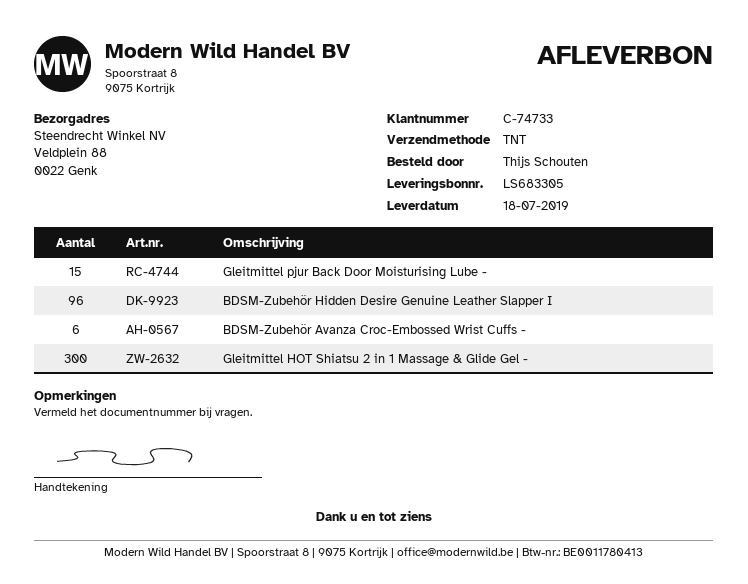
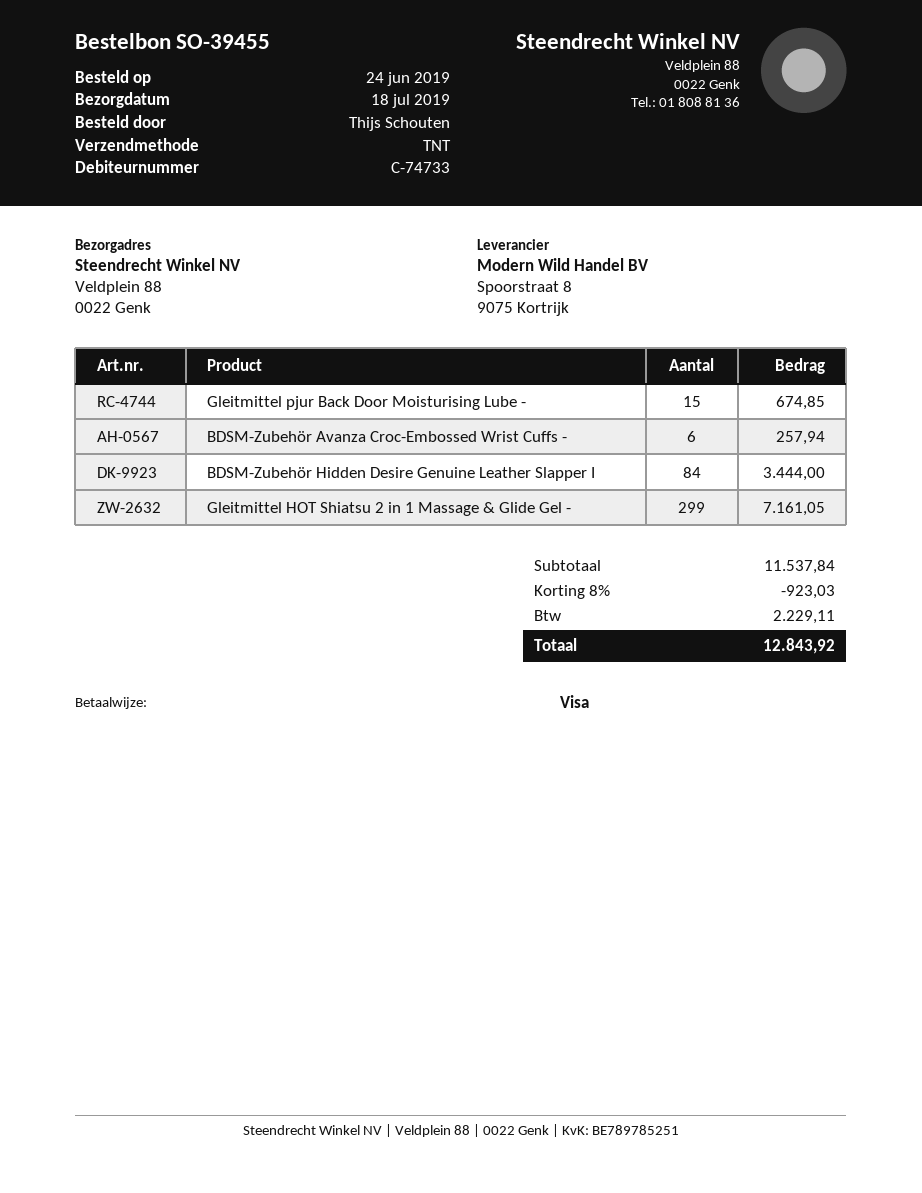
BDSM-Zubehör Hidden Desire Genuine Leather Slapper I: 96 -> 84
Gleitmittel HOT Shiatsu 2 in 1 Massage & Glide Gel -: 300 -> 299

